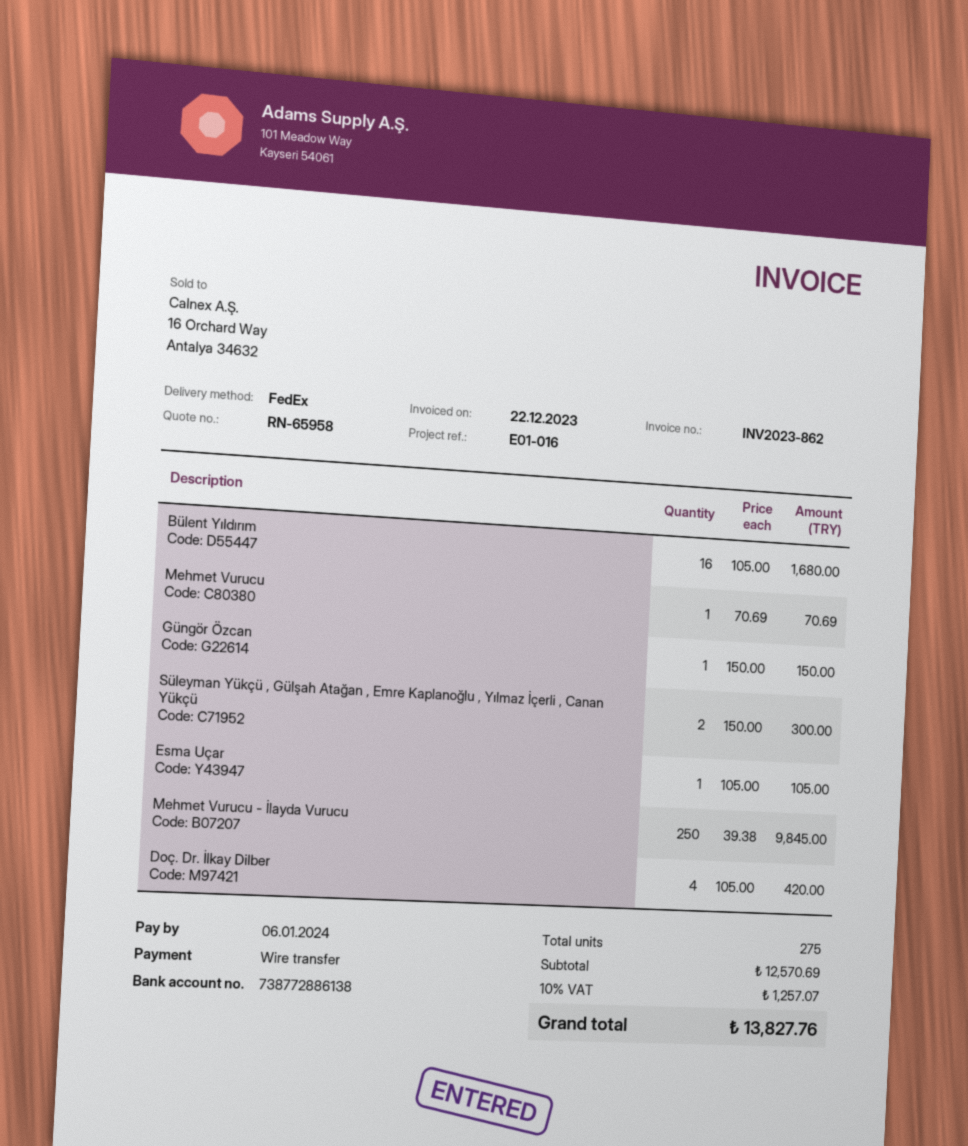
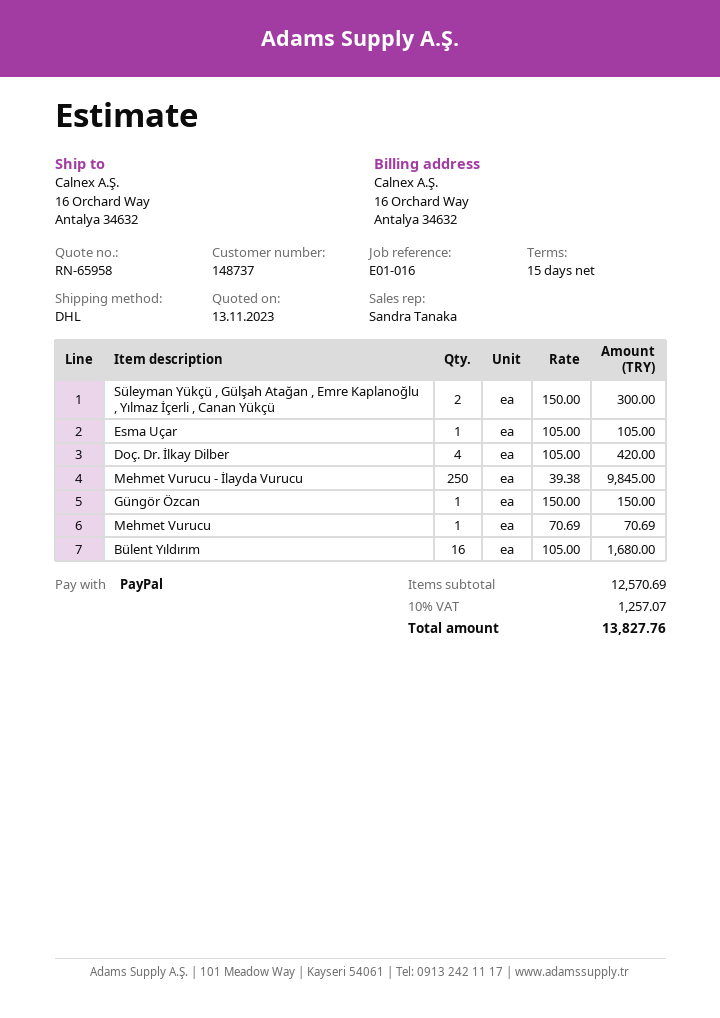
payment method: bank transfer -> PayPal
shipping method: FedEx -> DHL

